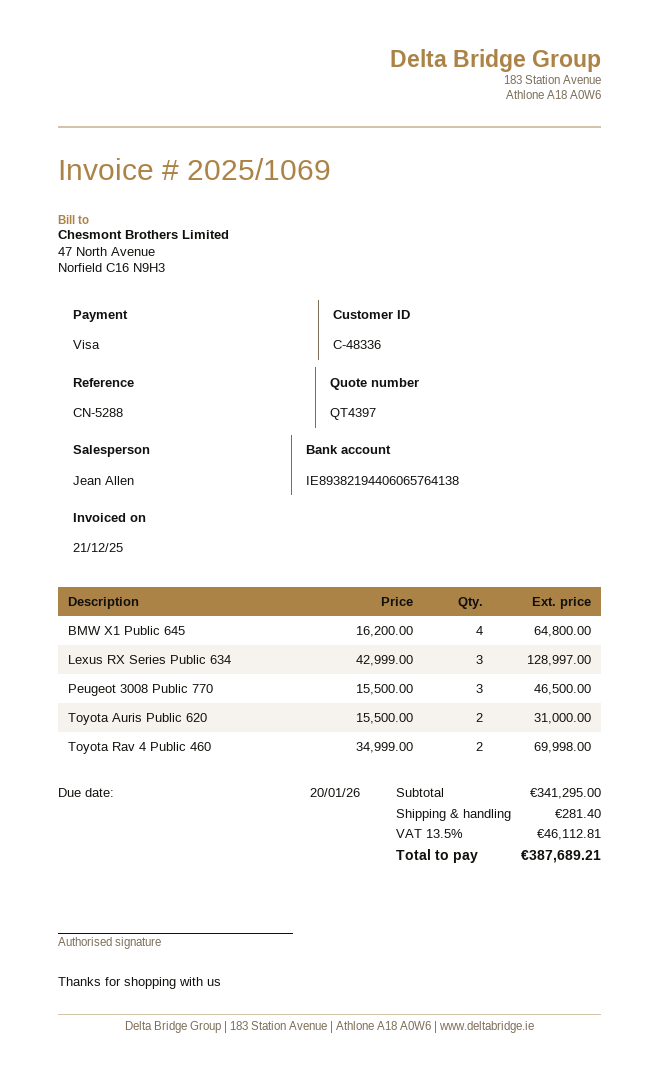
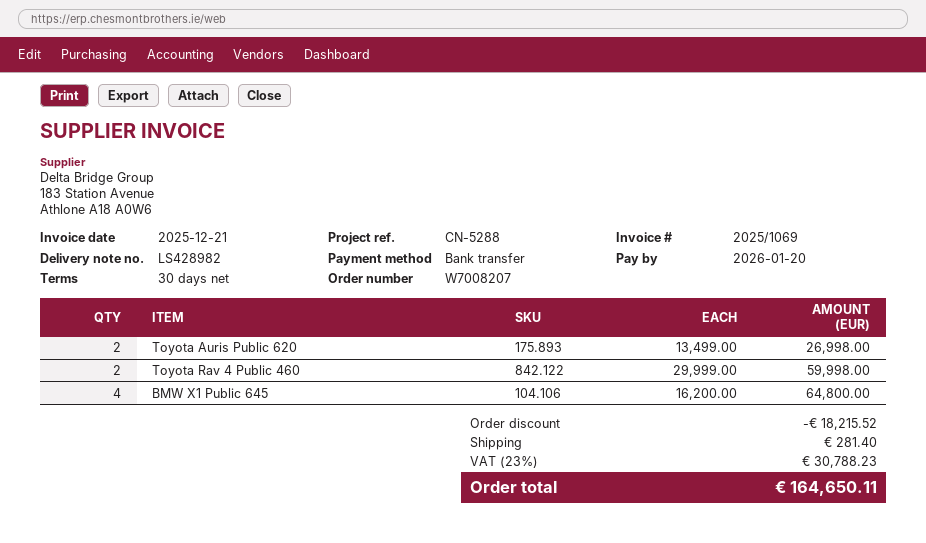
payment method: Visa -> bank transfer
Lexus RX Series Public 634: 3 x 42999.00 = 128997.00 -> none
Peugeot 3008 Public 770: 3 x 15500.00 = 46500.00 -> none
Toyota Auris Public 620: 2 x 15500.00 = 31000.00 -> 2 x 13499.00 = 26998.00
Toyota Rav 4 Public 460: 2 x 34999.00 = 69998.00 -> 2 x 29999.00 = 59998.00
discount: none -> 18215.52
tax: 13.5% = 46112.81 -> 23% = 30788.23
total: 387689.21 -> 164650.11

